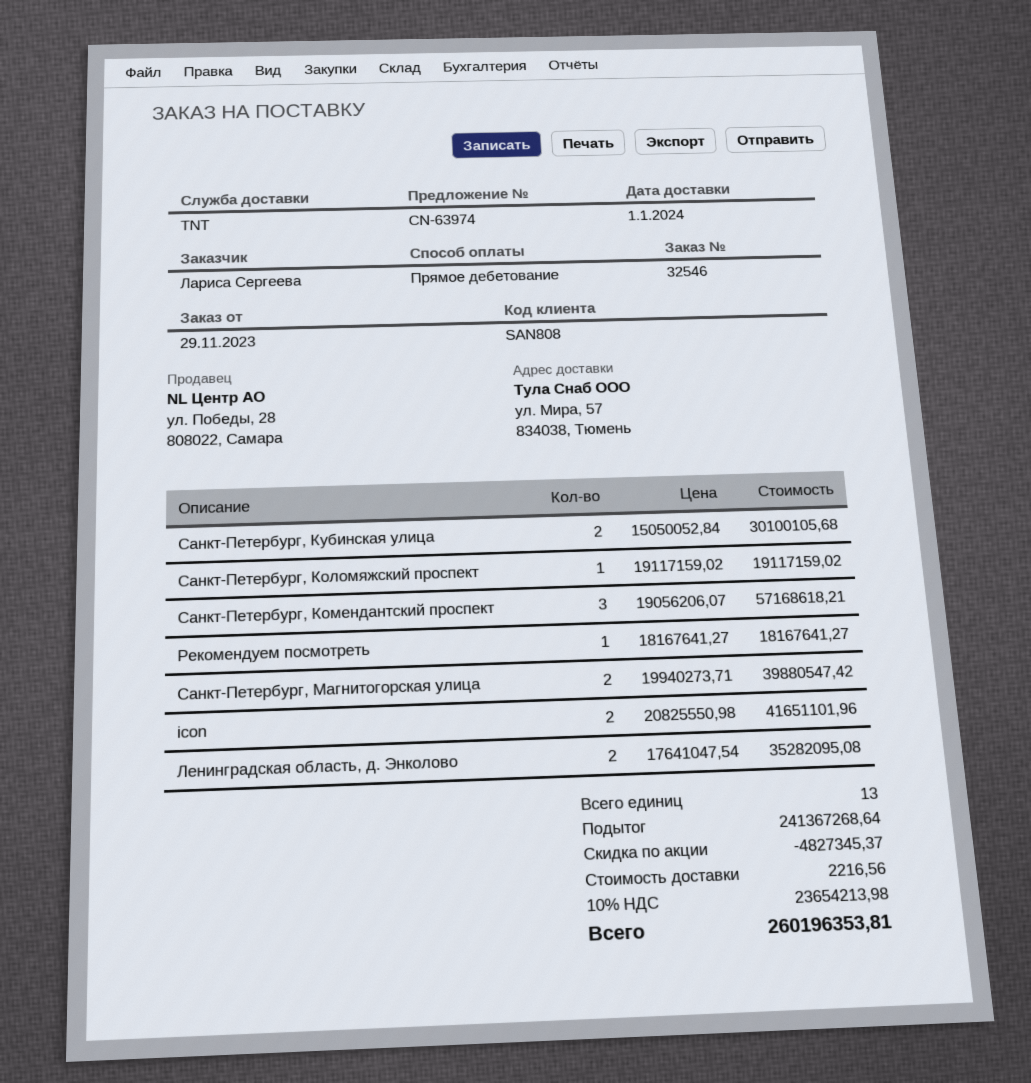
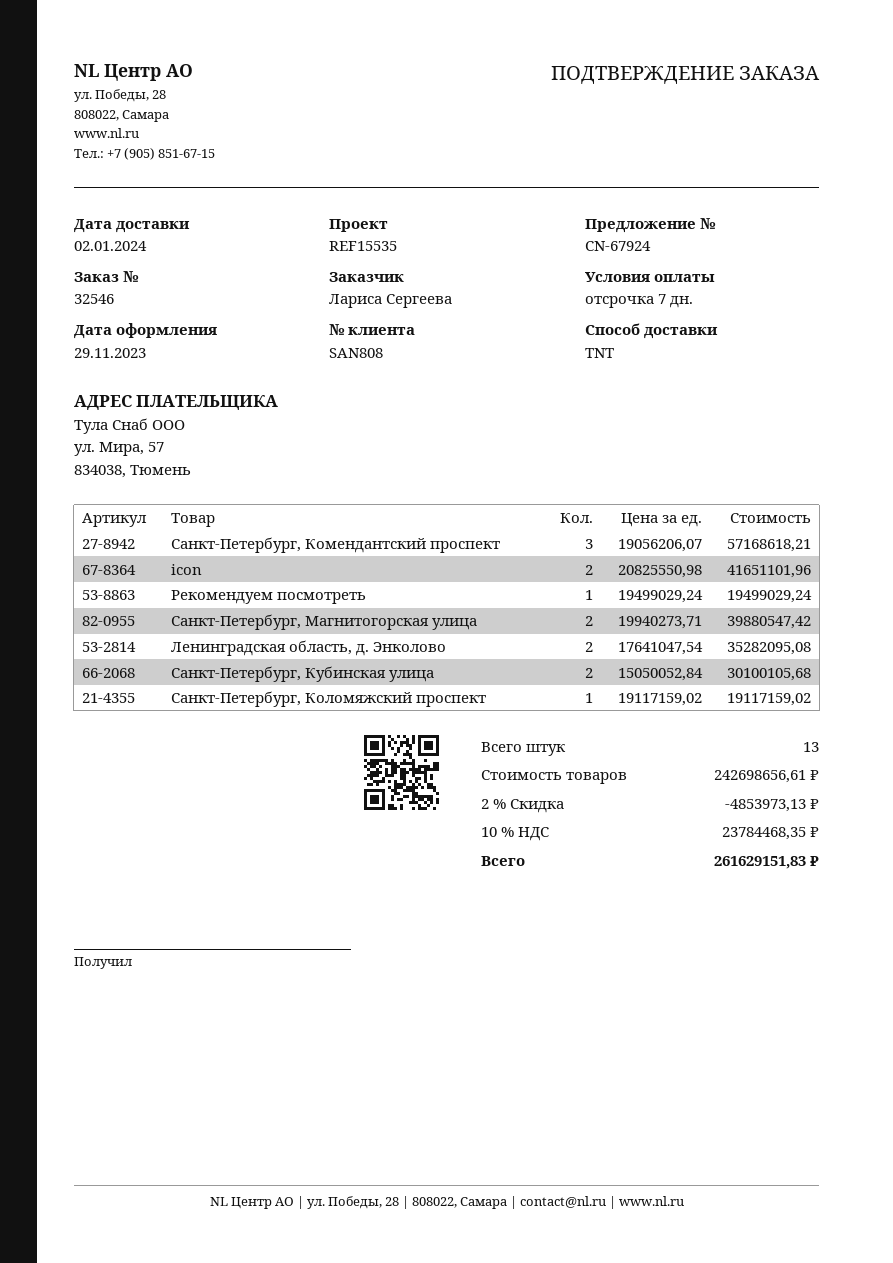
quote number: CN-63974 -> CN-67924
delivery date: 2024-01-01 -> 2024-01-02
Рекомендуем посмотреть: 1 x 18167641.27 = 18167641.27 -> 1 x 19499029.24 = 19499029.24
subtotal: 241367268.64 -> 242698656.61
discount: 4827345.37 -> 4853973.13
shipping: 2216.56 -> none
tax: 10% = 23654213.98 -> 10% = 23784468.35
total: 260196353.81 -> 261629151.83

